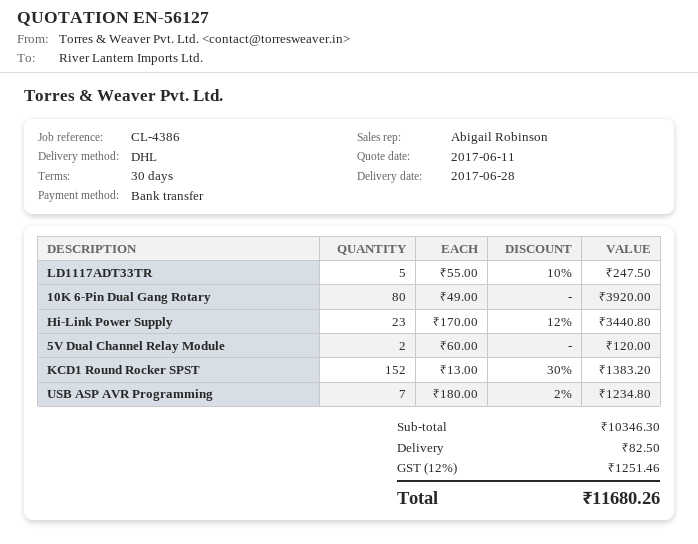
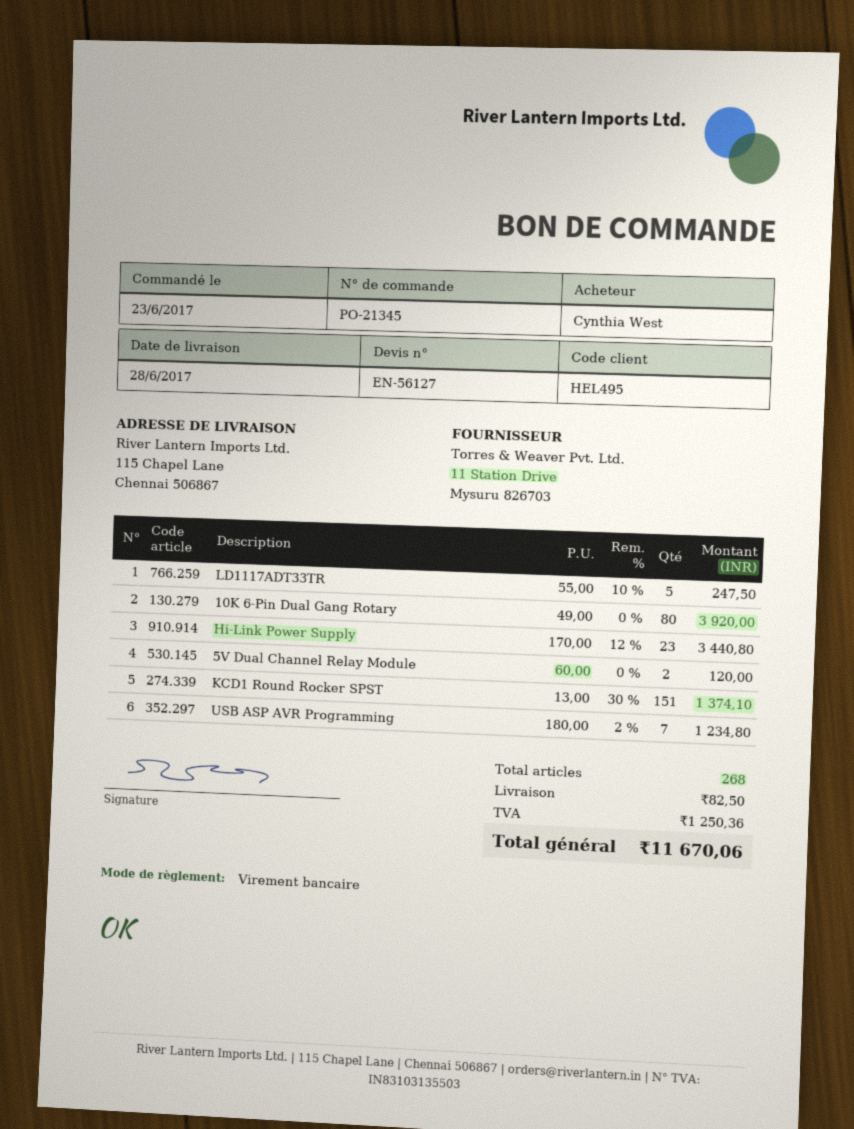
KCD1 Round Rocker SPST: 152 x 13.00 - 30% = 1383.20 -> 151 x 13.00 - 30% = 1374.10
tax: 1251.46 -> 1250.36
total: 11680.26 -> 11670.06

